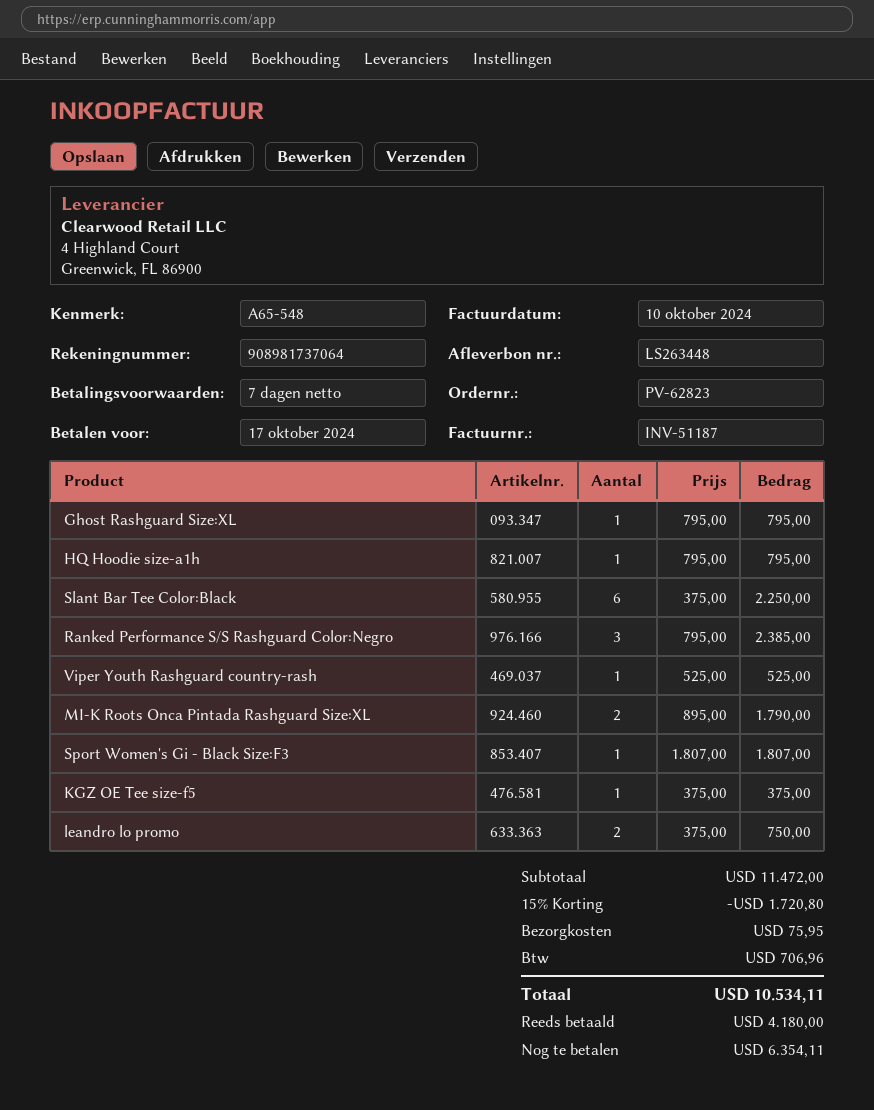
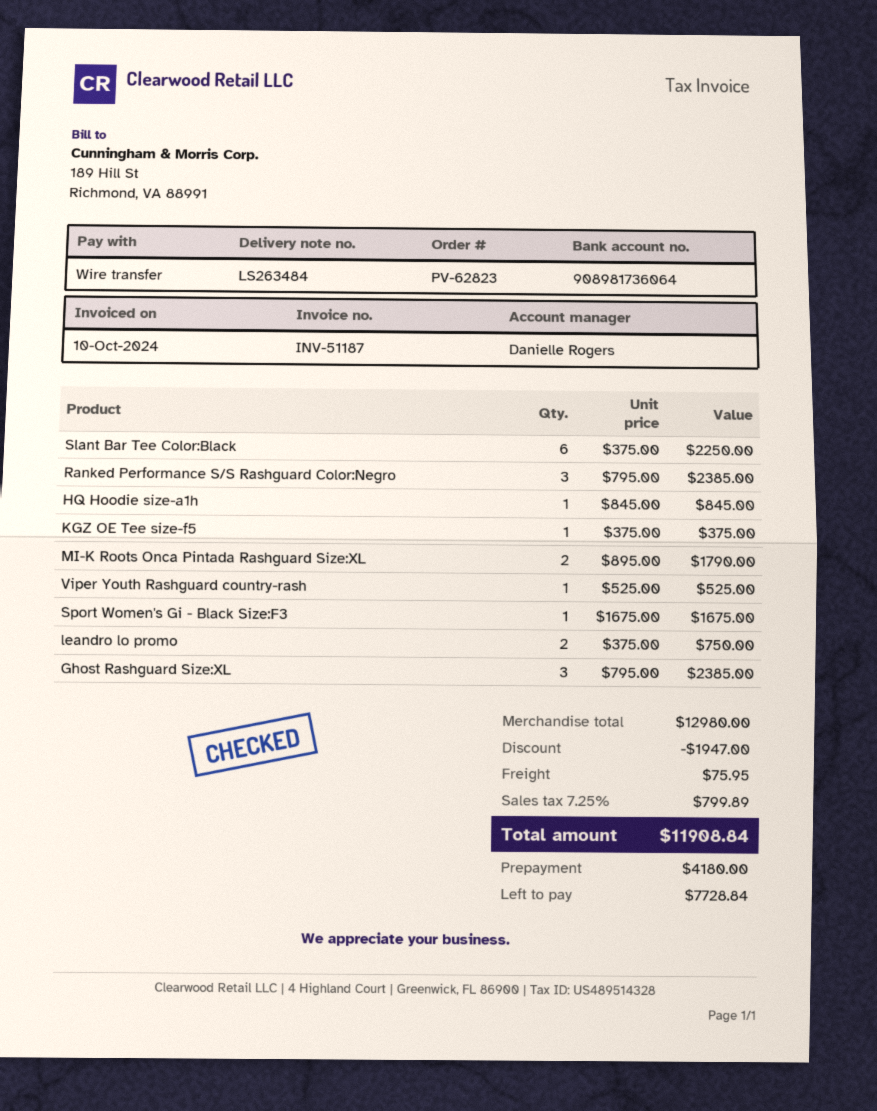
delivery note number: LS263448 -> LS263484
bank account: 908981737064 -> 908981736064
Ghost Rashguard Size:XL: 1 x 795.00 = 795.00 -> 3 x 795.00 = 2385.00
HQ Hoodie size-a1h: 1 x 795.00 = 795.00 -> 1 x 845.00 = 845.00
Sport Women's Gi - Black Size:F3: 1 x 1807.00 = 1807.00 -> 1 x 1675.00 = 1675.00
subtotal: 11472.00 -> 12980.00
discount: 1720.80 -> 1947.00
tax: 706.96 -> 799.89
total: 10534.11 -> 11908.84
balance: 6354.11 -> 7728.84

